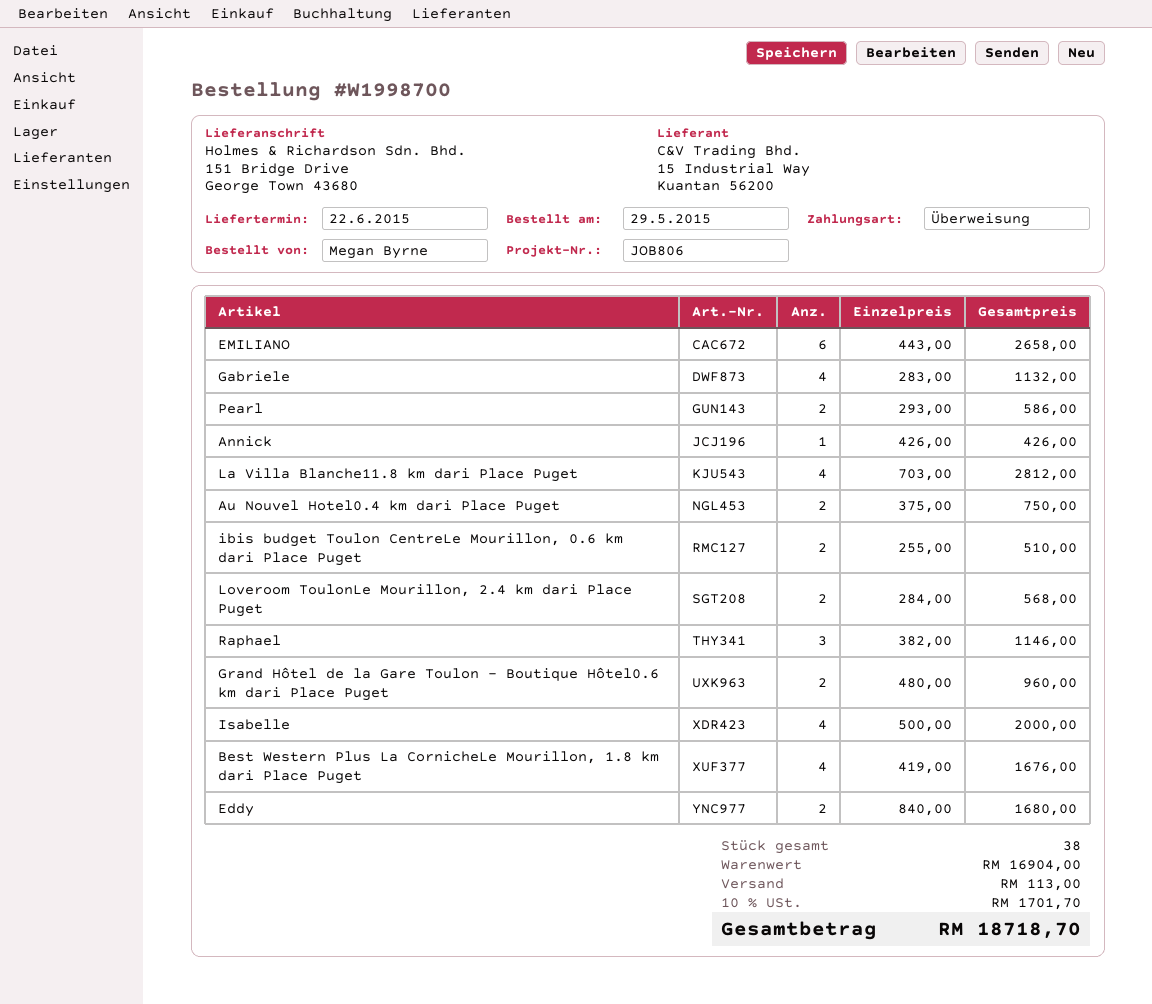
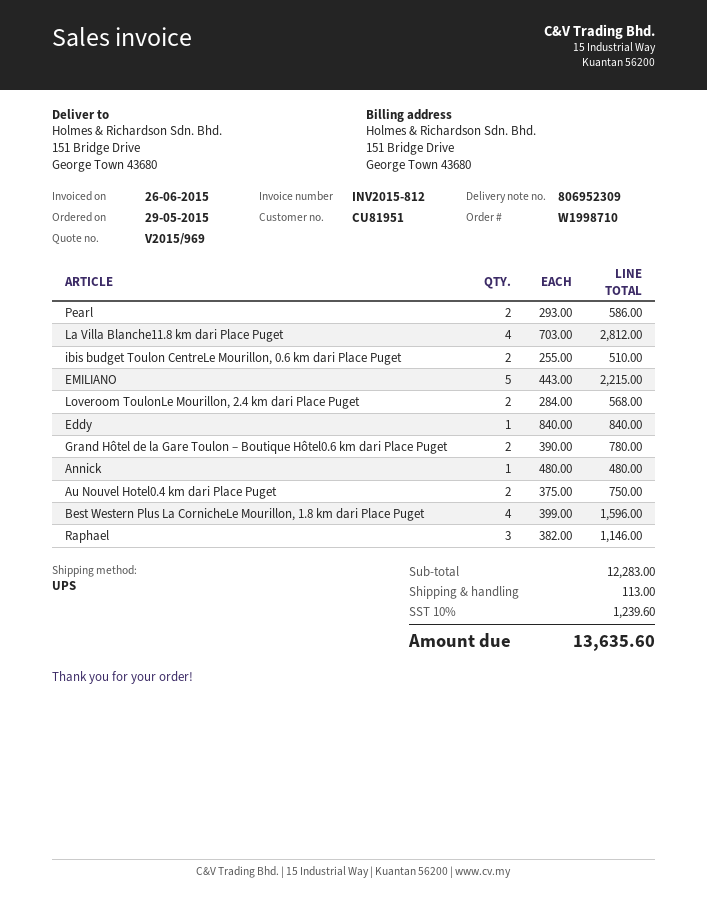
order number: W1998700 -> W1998710
EMILIANO: 6 x 443.00 = 2658.00 -> 5 x 443.00 = 2215.00
Gabriele: 4 x 283.00 = 1132.00 -> none
Annick: 1 x 426.00 = 426.00 -> 1 x 480.00 = 480.00
Grand Hôtel de la Gare Toulon – Boutique Hôtel0.6 km dari Place Puget: 2 x 480.00 = 960.00 -> 2 x 390.00 = 780.00
Isabelle: 4 x 500.00 = 2000.00 -> none
Best Western Plus La CornicheLe Mourillon, 1.8 km dari Place Puget: 4 x 419.00 = 1676.00 -> 4 x 399.00 = 1596.00
Eddy: 2 x 840.00 = 1680.00 -> 1 x 840.00 = 840.00
subtotal: 16904.00 -> 12283.00
tax: 10% = 1701.70 -> 10% = 1239.60
total: 18718.70 -> 13635.60

